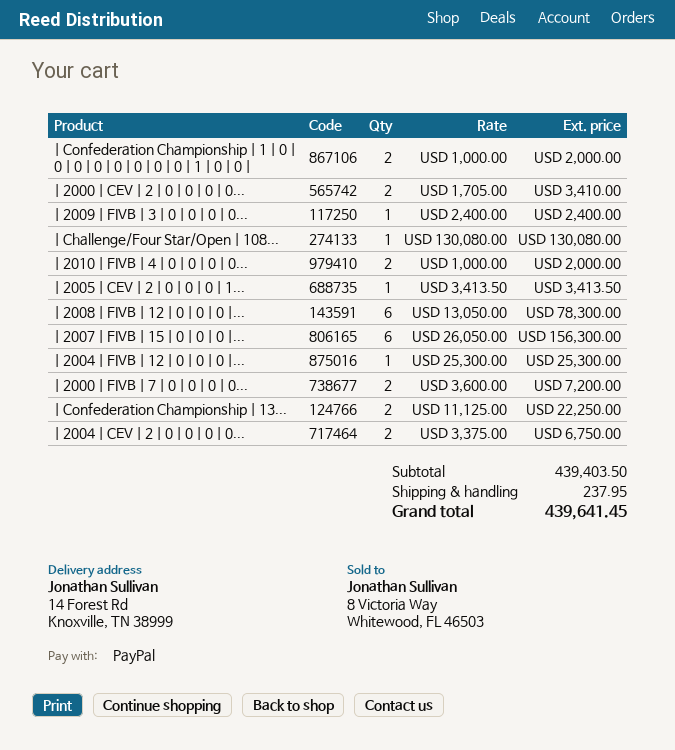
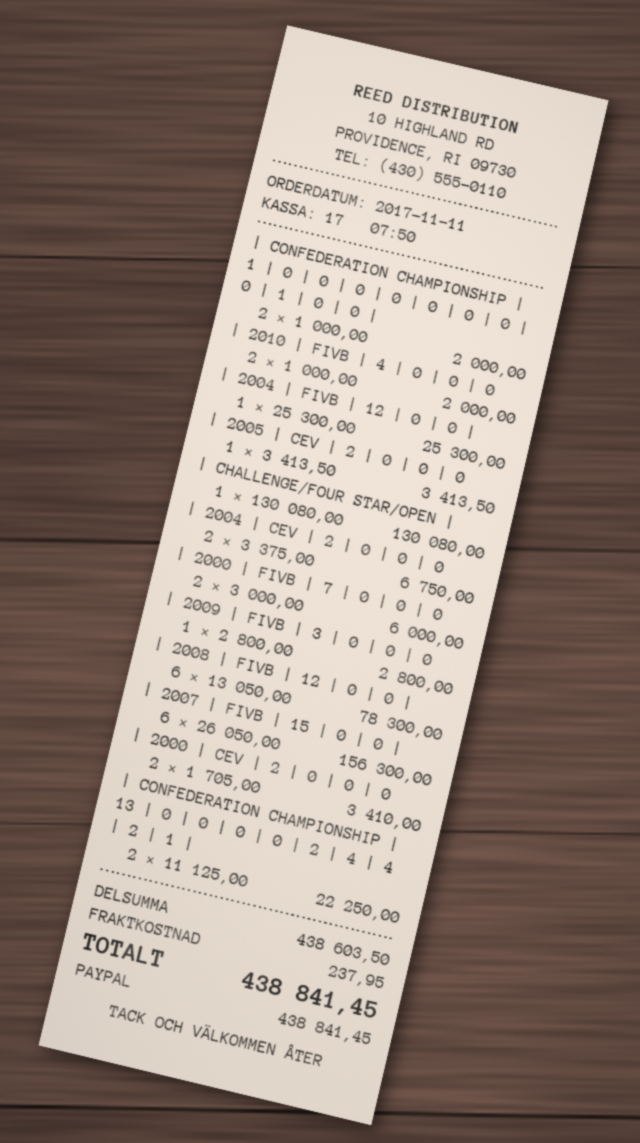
| 2009 | FIVB | 3 | 0 | 0 | 0 | 0...: 1 x 2400.00 = 2400.00 -> 1 x 2800.00 = 2800.00
| 2000 | FIVB | 7 | 0 | 0 | 0 | 0...: 2 x 3600.00 = 7200.00 -> 2 x 3000.00 = 6000.00
subtotal: 439403.50 -> 438603.50
total: 439641.45 -> 438841.45

